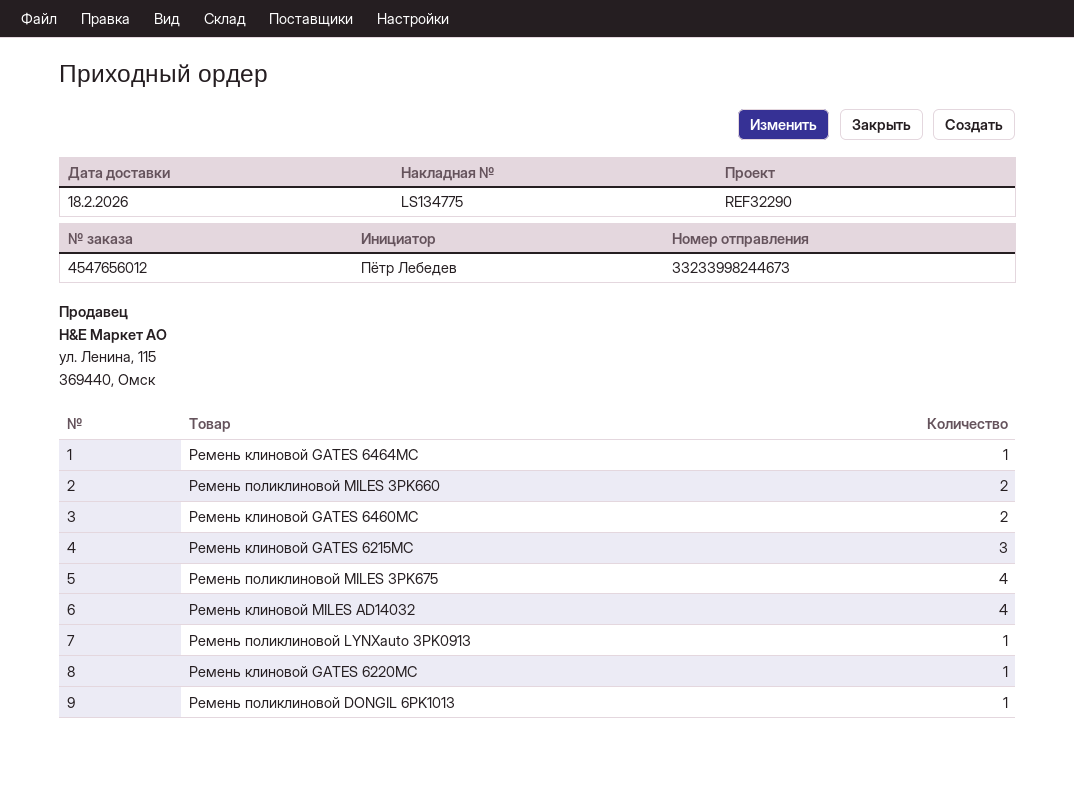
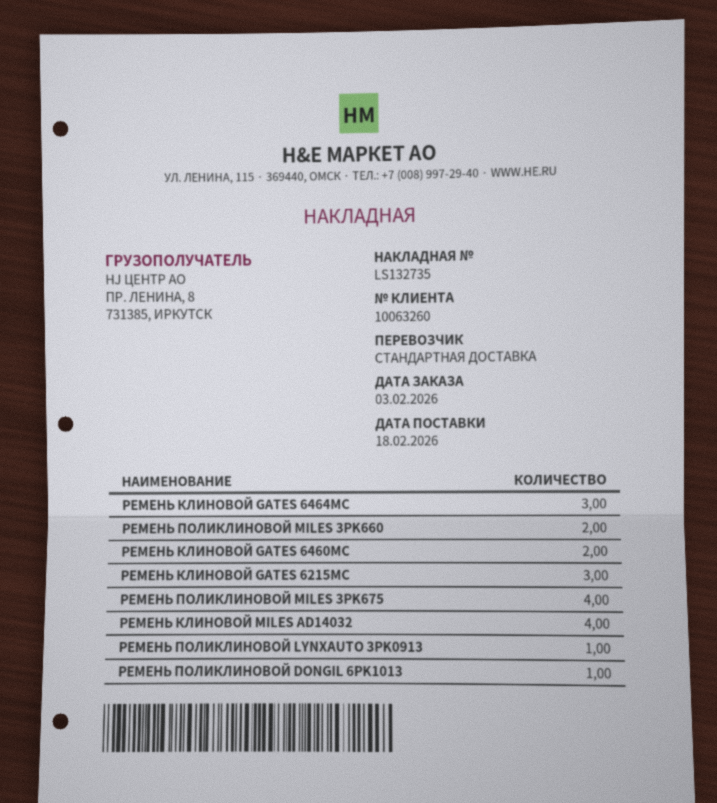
delivery note number: LS134775 -> LS132735
Ремень клиновой GATES 6464MC: 1 -> 3
Ремень клиновой GATES 6220MC: 1 -> none

